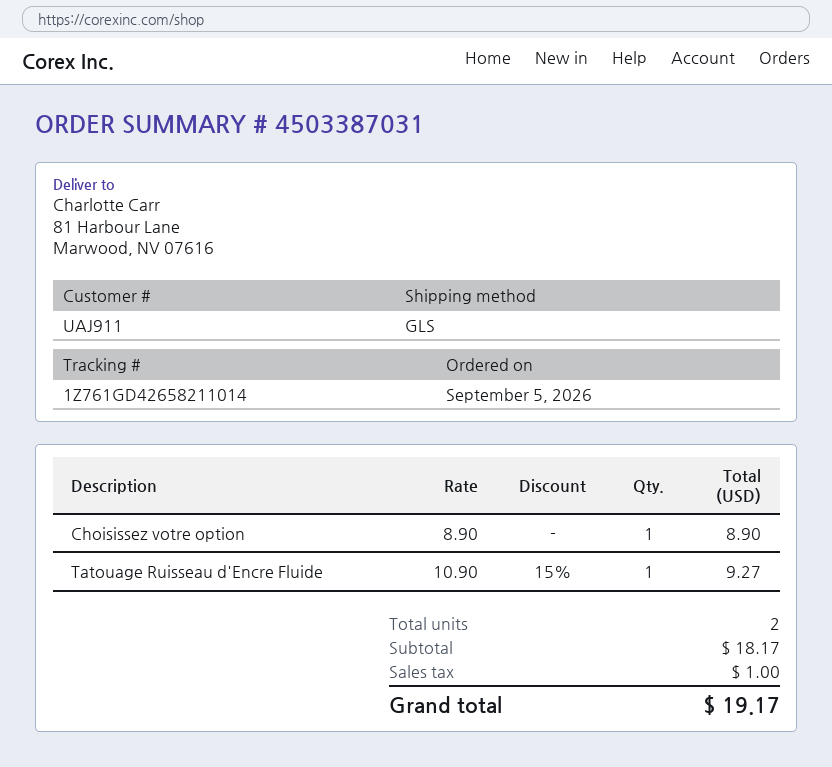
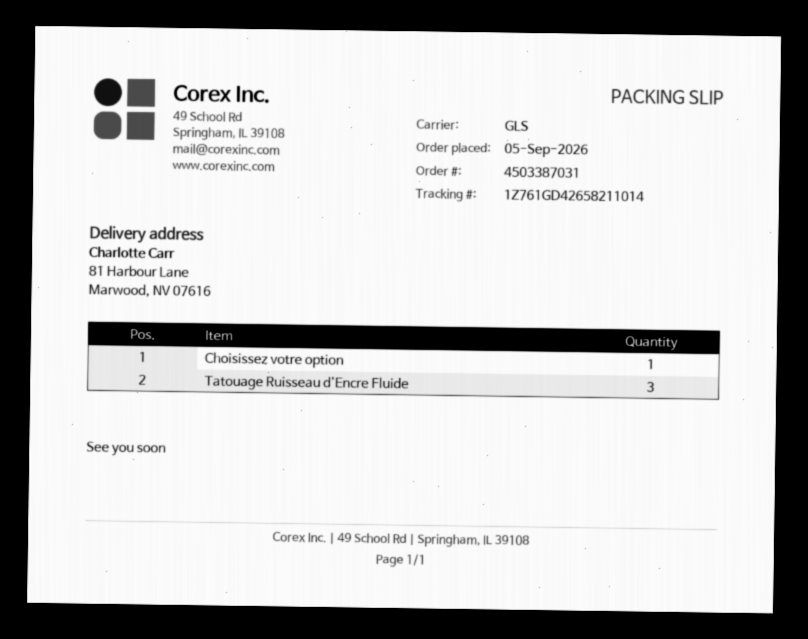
Tatouage Ruisseau d'Encre Fluide: 1 -> 3

